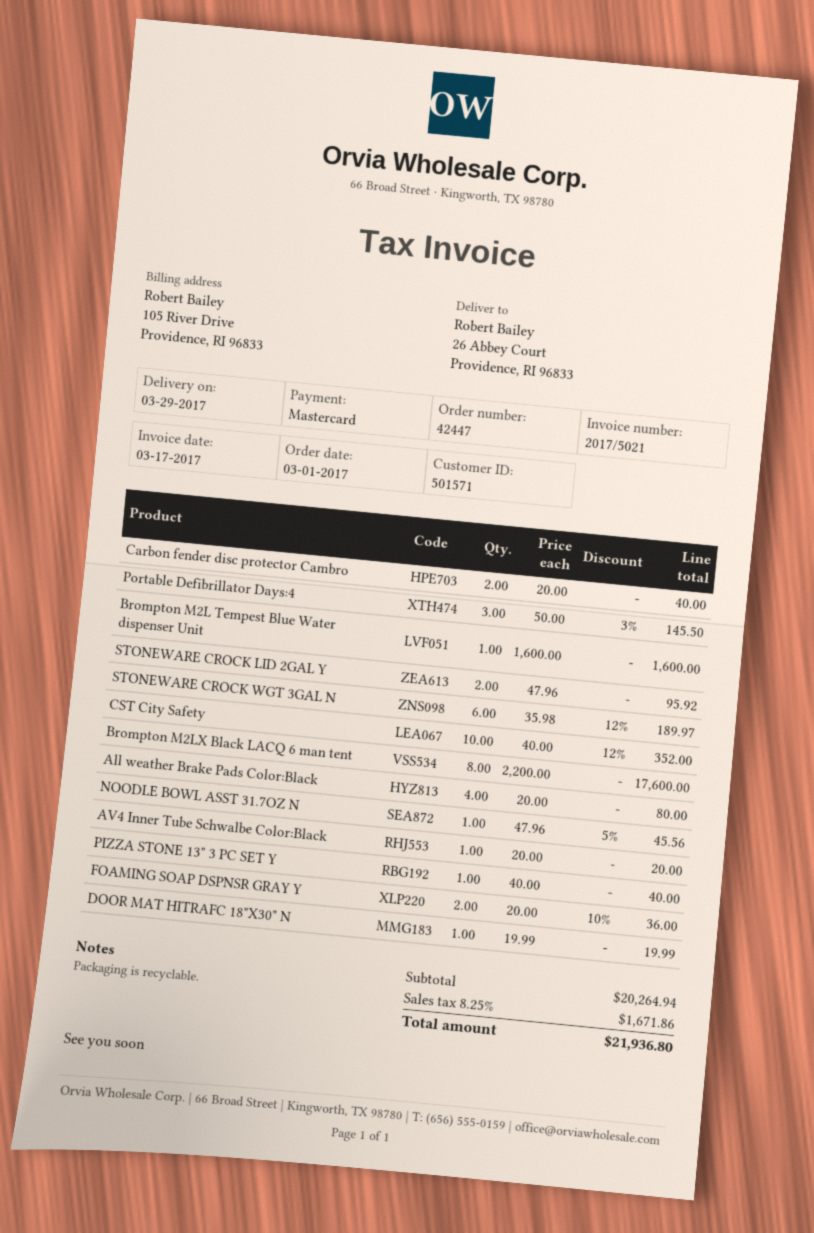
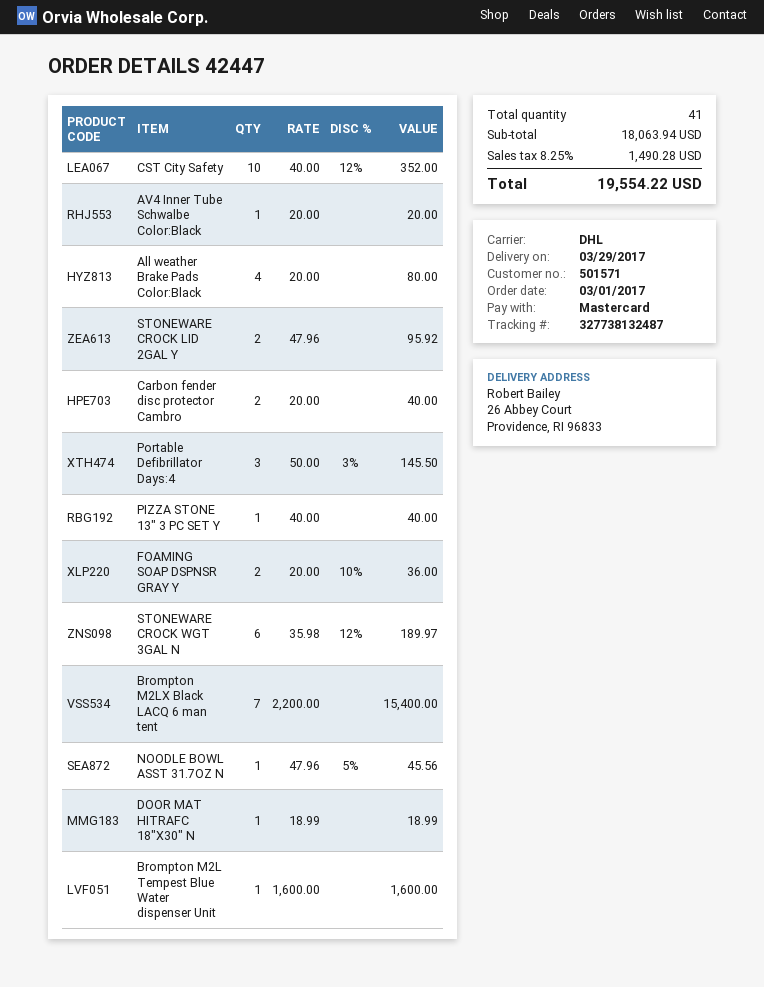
Brompton M2LX Black LACQ 6 man tent: 8 x 2200.00 = 17600.00 -> 7 x 2200.00 = 15400.00
DOOR MAT HITRAFC 18"X30" N: 1 x 19.99 = 19.99 -> 1 x 18.99 = 18.99
subtotal: 20264.94 -> 18063.94
tax: 8.25% = 1671.86 -> 8.25% = 1490.28
total: 21936.80 -> 19554.22

